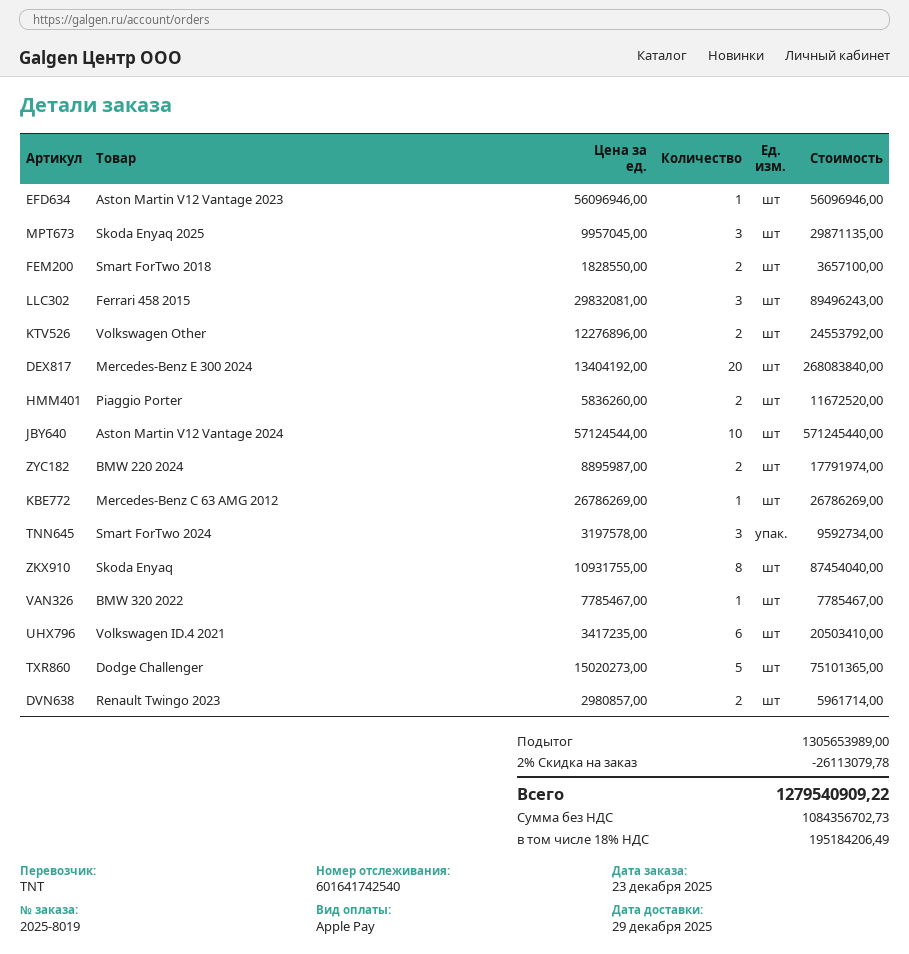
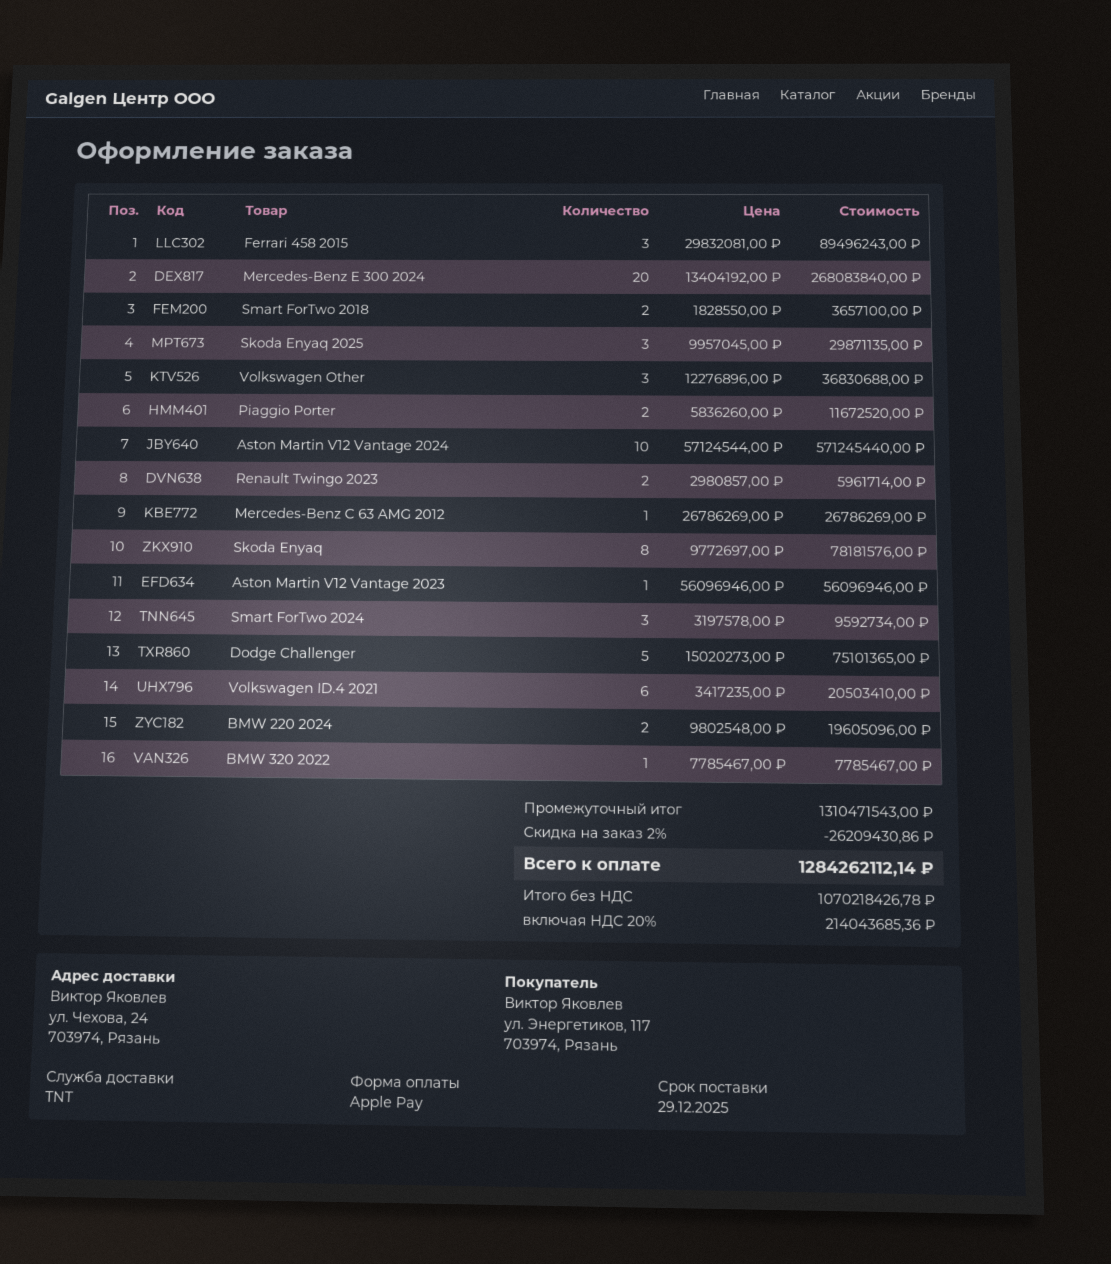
Volkswagen Other: 2 x 12276896.00 = 24553792.00 -> 3 x 12276896.00 = 36830688.00
BMW 220 2024: 2 x 8895987.00 = 17791974.00 -> 2 x 9802548.00 = 19605096.00
Skoda Enyaq: 8 x 10931755.00 = 87454040.00 -> 8 x 9772697.00 = 78181576.00
subtotal: 1305653989.00 -> 1310471543.00
discount: 2% = 26113079.78 -> 2% = 26209430.86
net: 1084356702.73 -> 1070218426.78
tax: 18% = 195184206.49 -> 20% = 214043685.36
total: 1279540909.22 -> 1284262112.14

